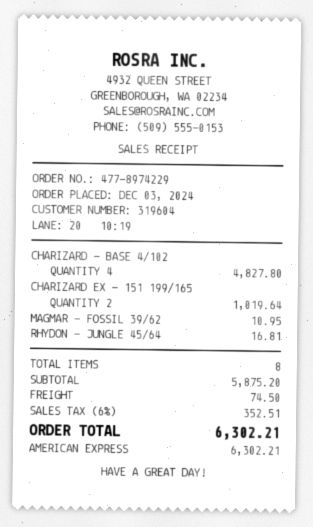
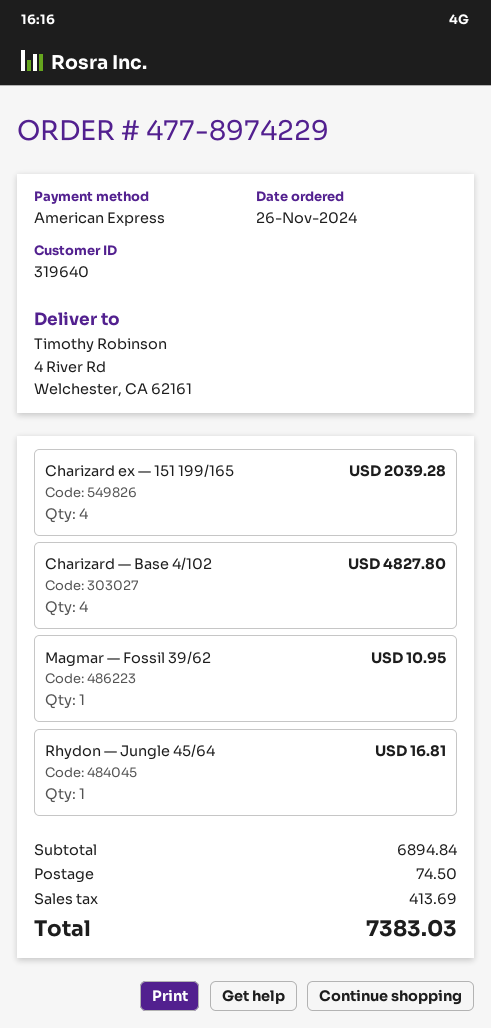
order date: 2024-12-03 -> 2024-11-26
customer number: 319604 -> 319640
CHARIZARD EX — 151 199/165: 2 for 1019.64 -> 4 for 2039.28
subtotal: 5875.20 -> 6894.84
tax: 352.51 -> 413.69
total: 6302.21 -> 7383.03

